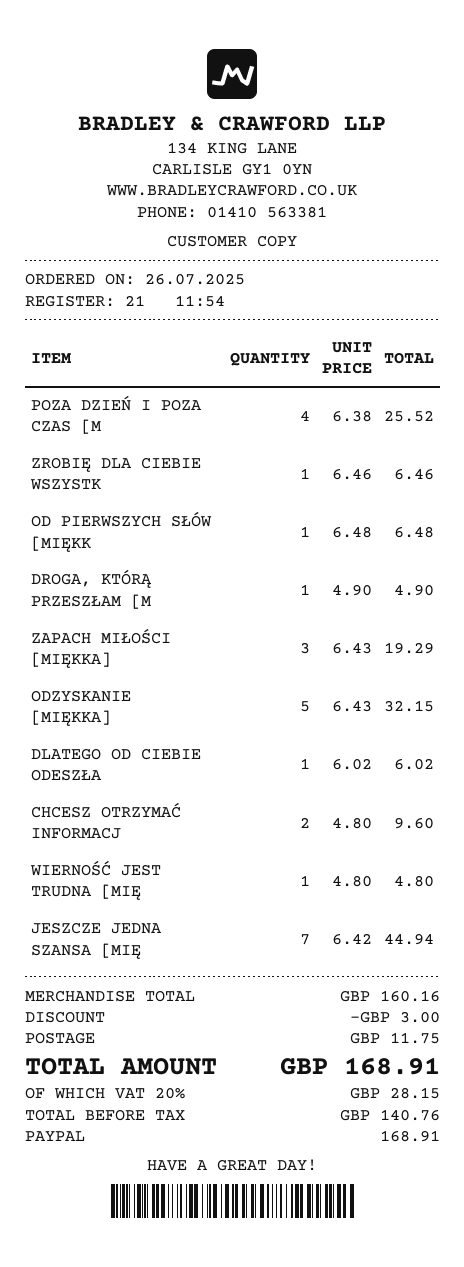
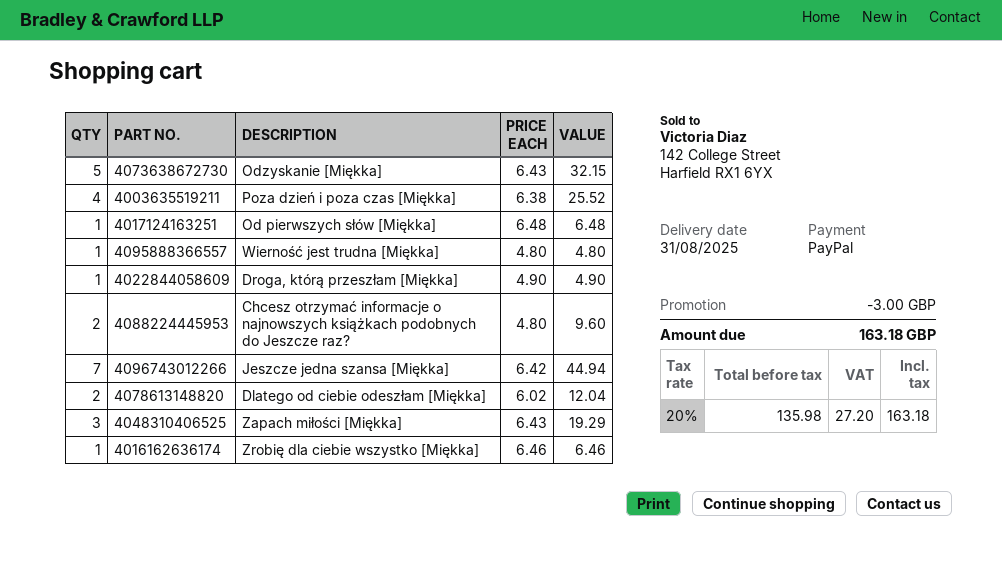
DLATEGO OD CIEBIE ODESZŁA: 1 x 6.02 = 6.02 -> 2 x 6.02 = 12.04
shipping: 11.75 -> none
net: 140.76 -> 135.98
tax: 20% = 28.15 -> 20% = 27.20
total: 168.91 -> 163.18

